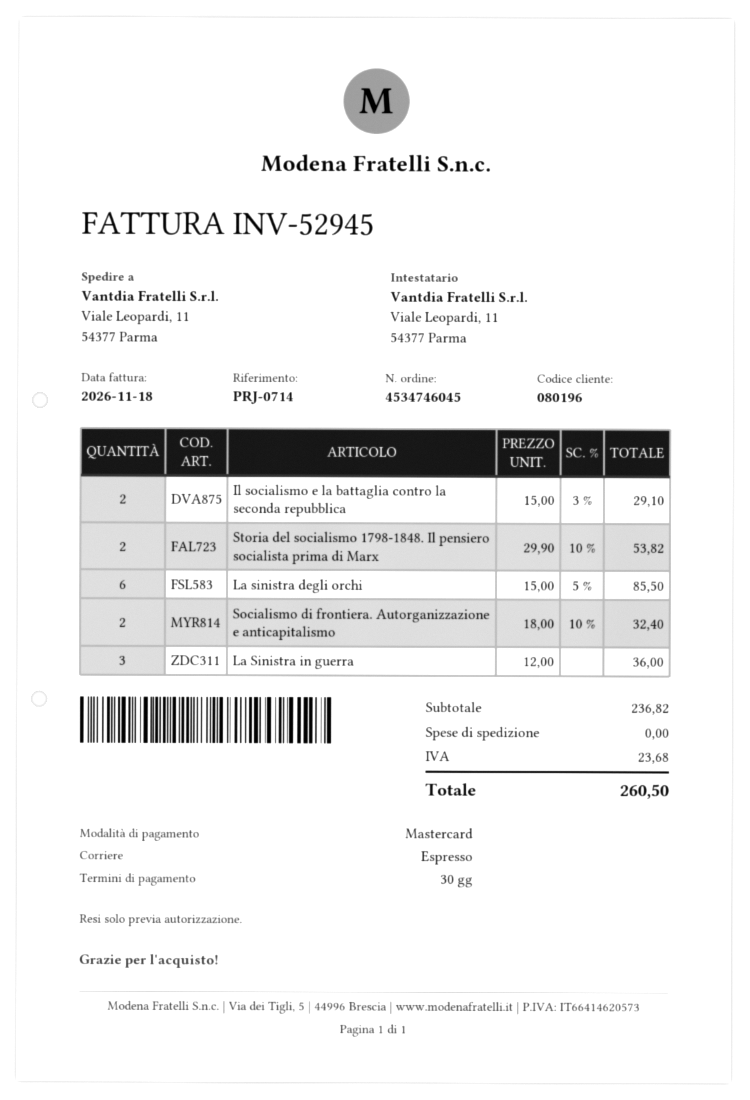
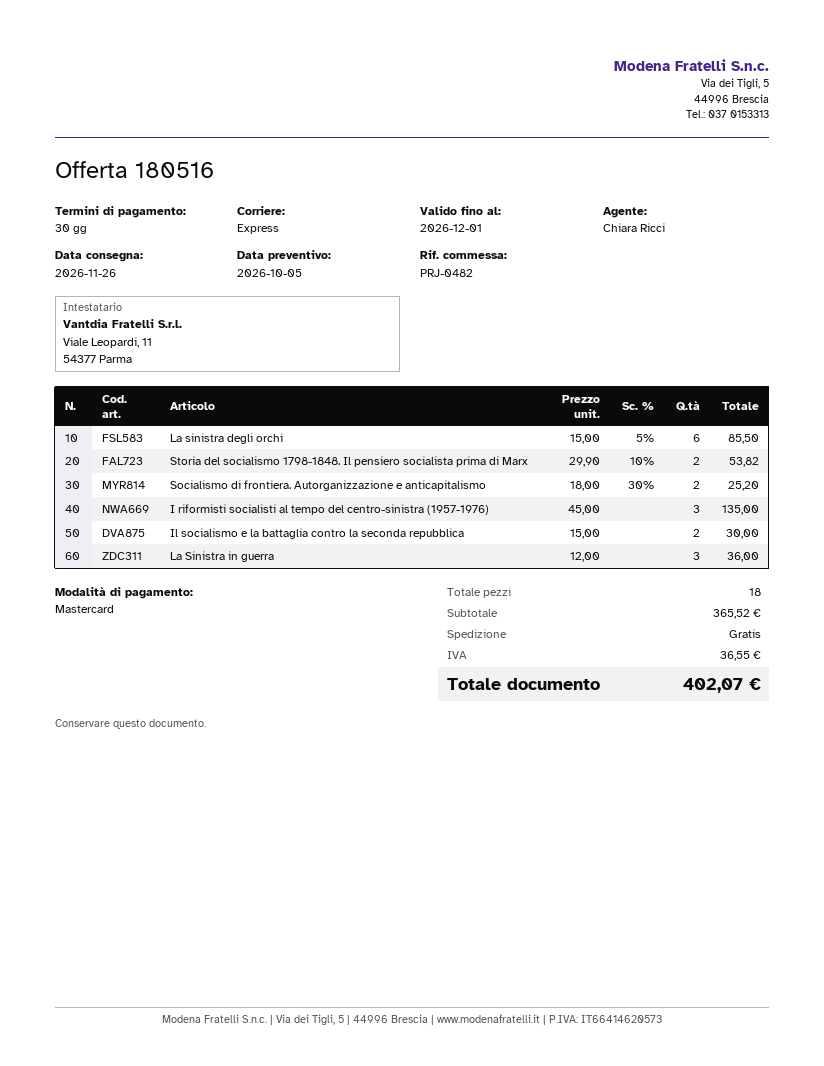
reference: PRJ-0714 -> PRJ-0482
Il socialismo e la battaglia contro la seconda repubblica: 2 x 15.00 - 3% = 29.10 -> 2 x 15.00 = 30.00
Socialismo di frontiera. Autorganizzazione e anticapitalismo: 2 x 18.00 - 10% = 32.40 -> 2 x 18.00 - 30% = 25.20
I riformisti socialisti al tempo del centro-sinistra (1957-1976): none -> 3 x 45.00 = 135.00
subtotal: 236.82 -> 365.52
tax: 23.68 -> 36.55
total: 260.50 -> 402.07

